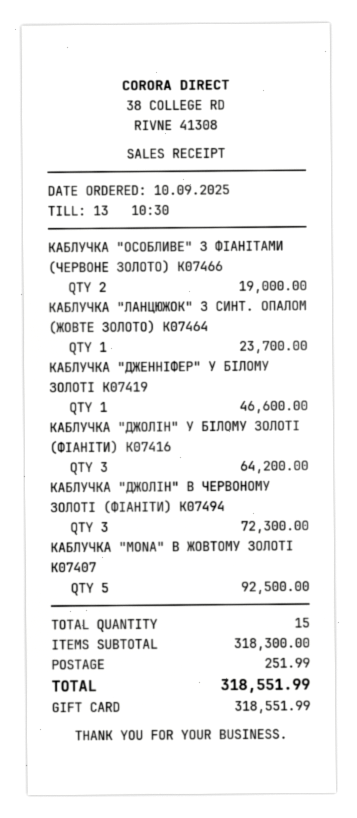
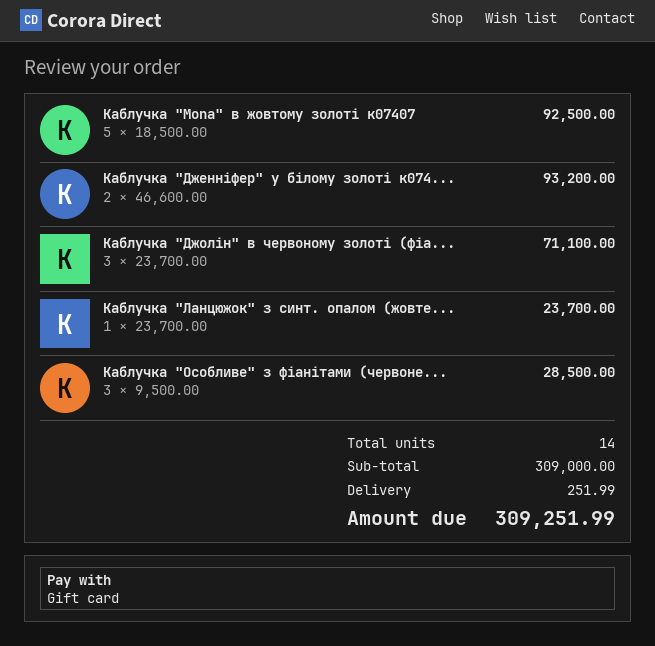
КАБЛУЧКА "ОСОБЛИВЕ" З ФІАНІТАМИ (ЧЕРВОНЕ ЗОЛОТО) К07466: 2 for 19000.00 -> 3 for 28500.00
КАБЛУЧКА "ДЖЕННІФЕР" У БІЛОМУ ЗОЛОТІ К07419: 1 for 46600.00 -> 2 for 93200.00
КАБЛУЧКА "ДЖОЛІН" У БІЛОМУ ЗОЛОТІ (ФІАНІТИ) К07416: 3 for 64200.00 -> none
КАБЛУЧКА "ДЖОЛІН" В ЧЕРВОНОМУ ЗОЛОТІ (ФІАНІТИ) К07494: 3 for 72300.00 -> 3 for 71100.00
total quantity: 15 -> 14
subtotal: 318300.00 -> 309000.00
total: 318551.99 -> 309251.99

